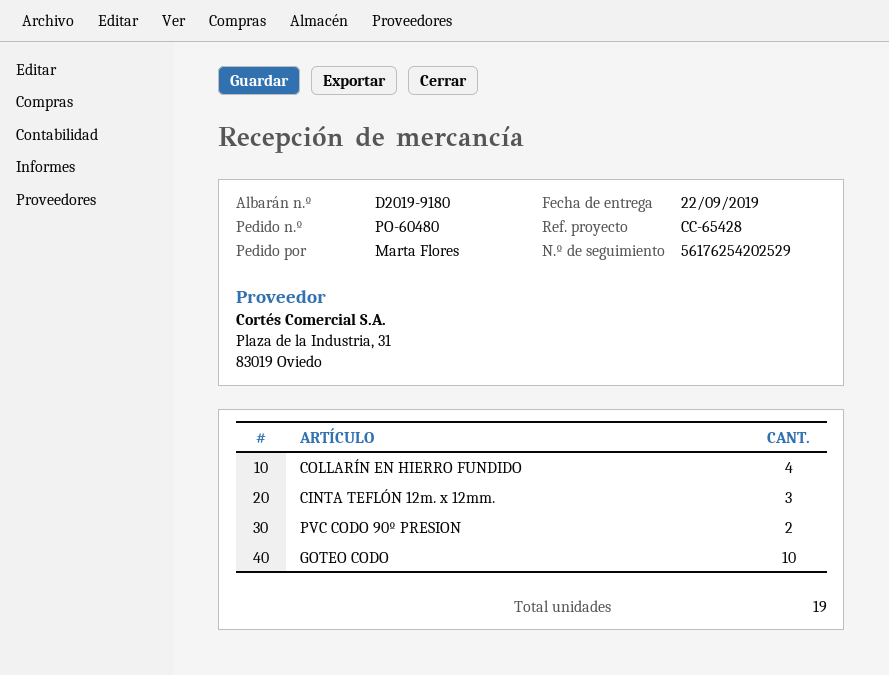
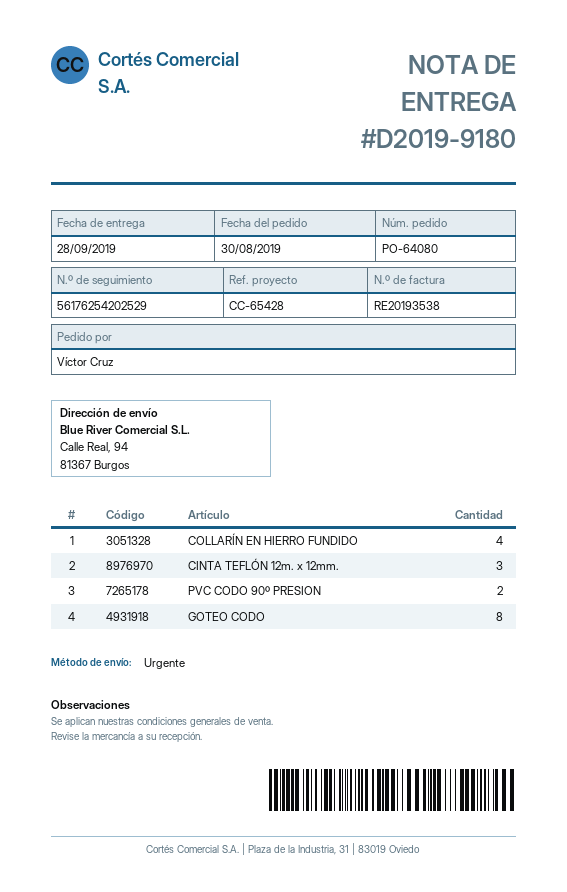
order number: PO-60480 -> PO-64080
delivery date: 2019-09-22 -> 2019-09-28
ordered by: Marta Flores -> Víctor Cruz
GOTEO CODO: 10 -> 8

